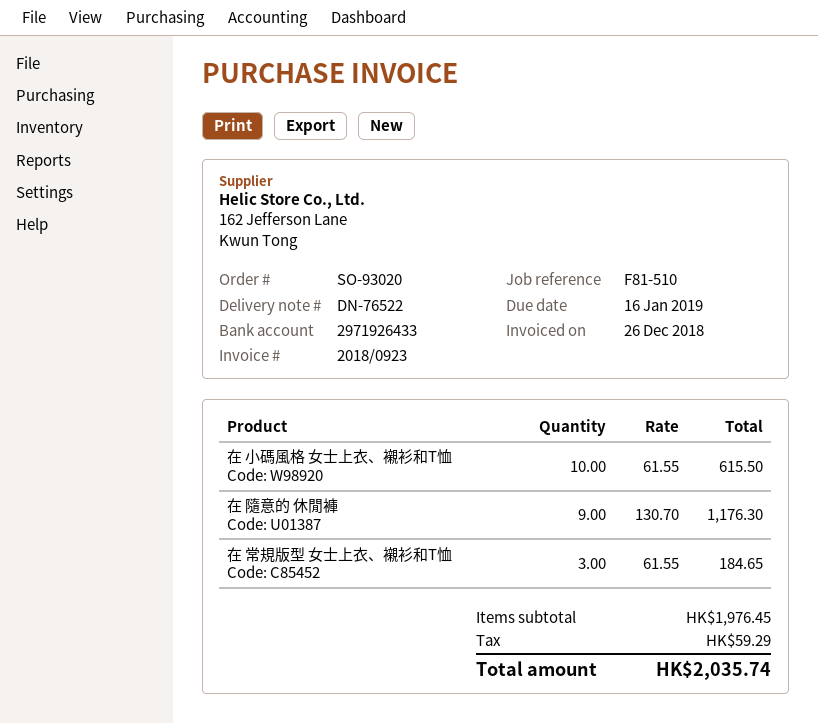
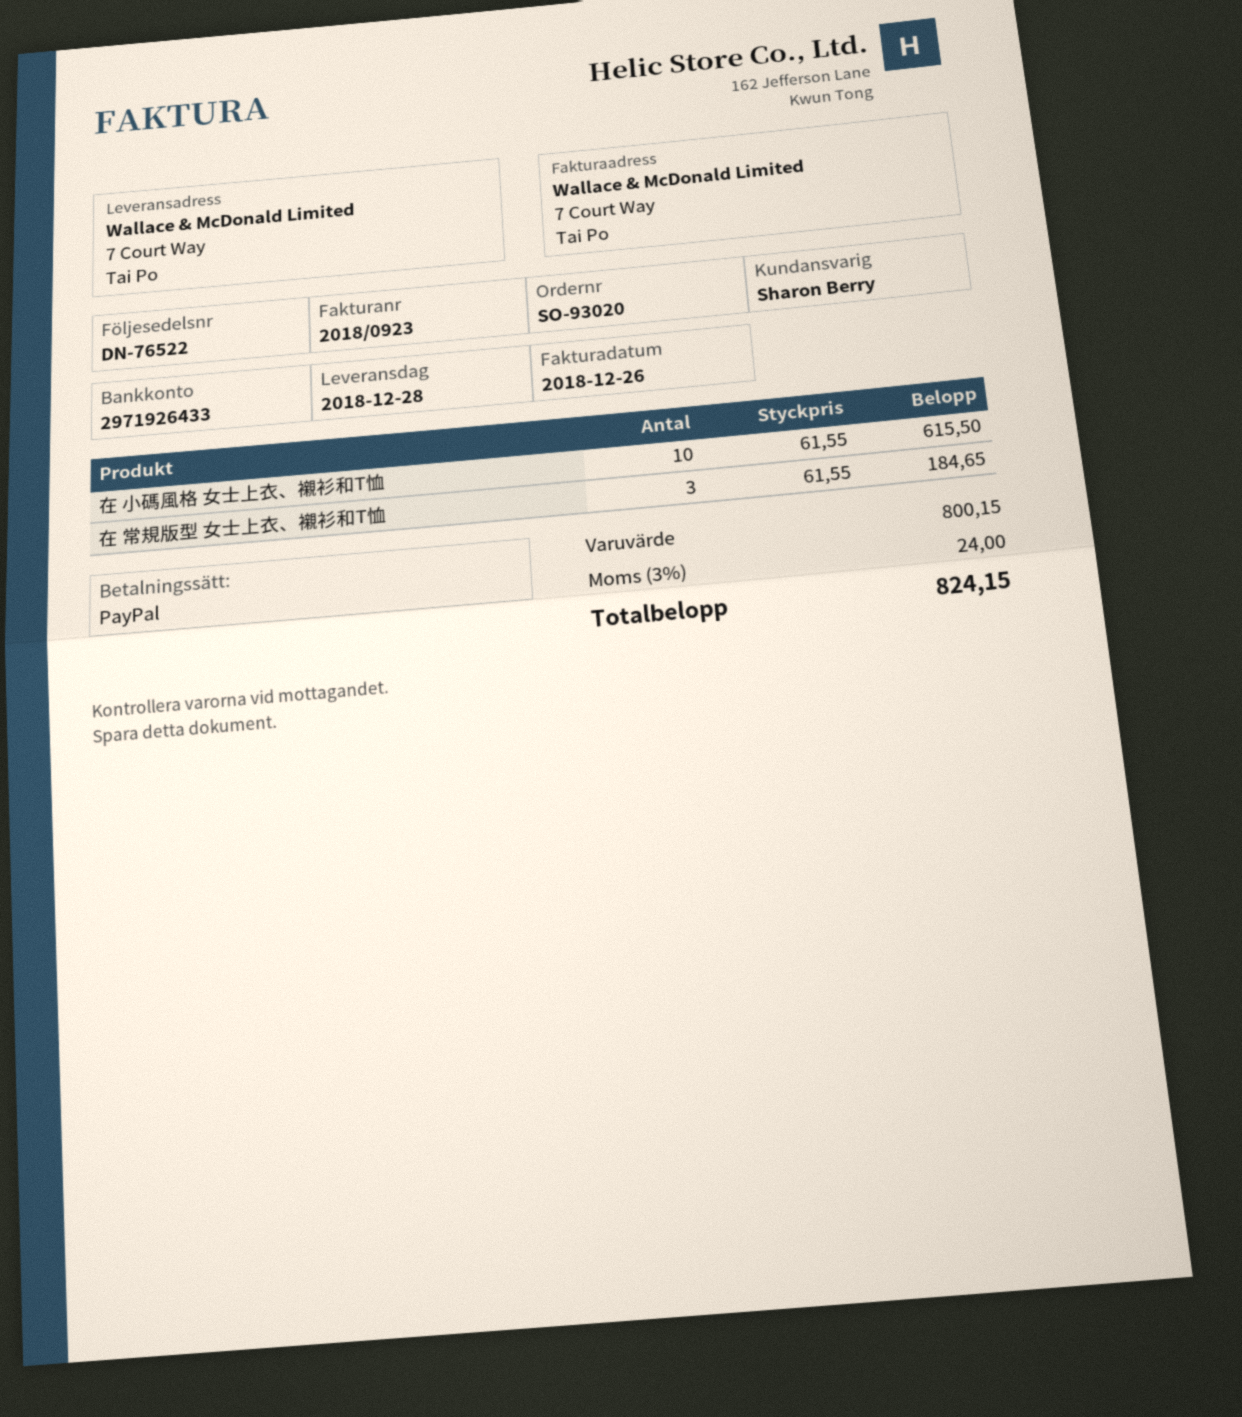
在 隨意的 休閒褲: 9 x 130.70 = 1176.30 -> none
subtotal: 1976.45 -> 800.15
tax: 59.29 -> 24.00
total: 2035.74 -> 824.15

